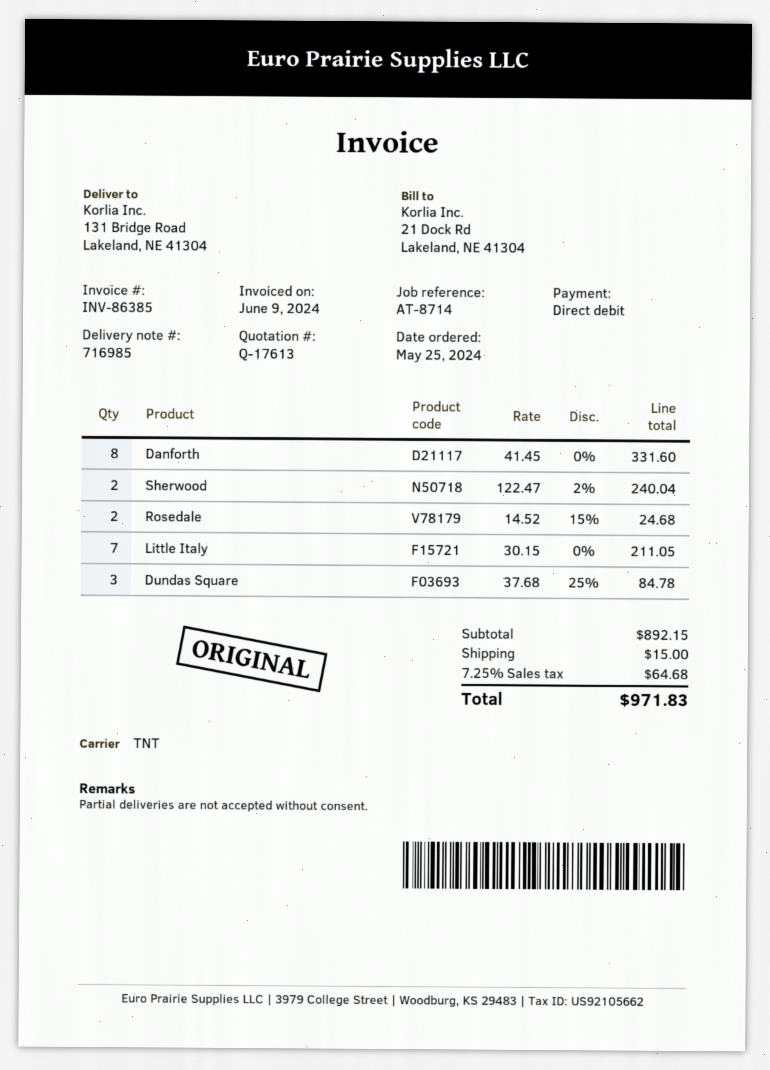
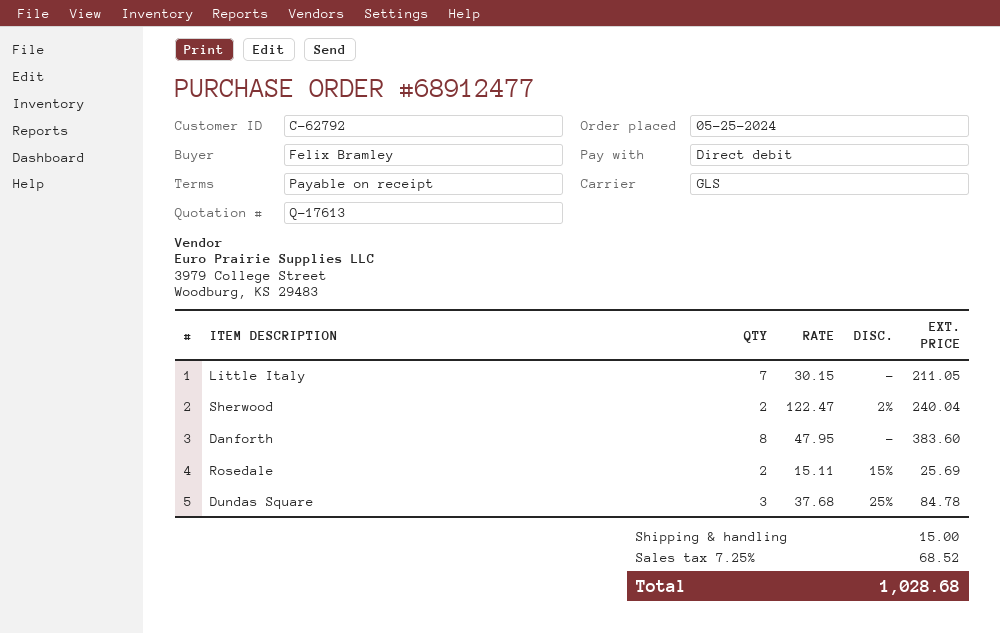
shipping method: TNT -> GLS
Danforth: 8 x 41.45 = 331.60 -> 8 x 47.95 = 383.60
Rosedale: 2 x 14.52 - 15% = 24.68 -> 2 x 15.11 - 15% = 25.69
tax: 7.25% = 64.68 -> 7.25% = 68.52
total: 971.83 -> 1028.68

